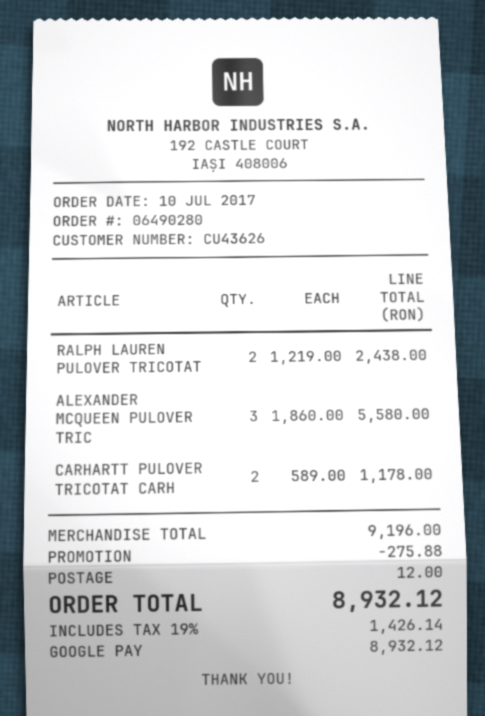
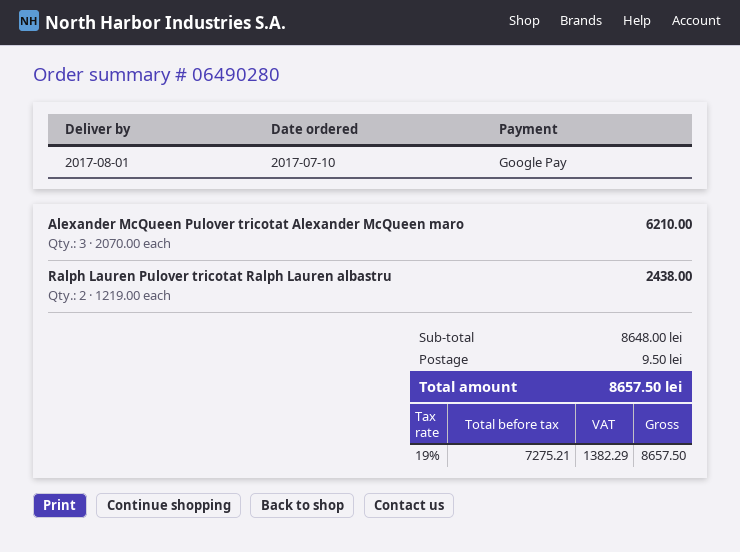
ALEXANDER MCQUEEN PULOVER TRIC: 3 x 1860.00 = 5580.00 -> 3 x 2070.00 = 6210.00
CARHARTT PULOVER TRICOTAT CARH: 2 x 589.00 = 1178.00 -> none
subtotal: 9196.00 -> 8648.00
discount: 275.88 -> none
shipping: 12.00 -> 9.50
tax: 19% = 1426.14 -> 19% = 1382.29
total: 8932.12 -> 8657.50

